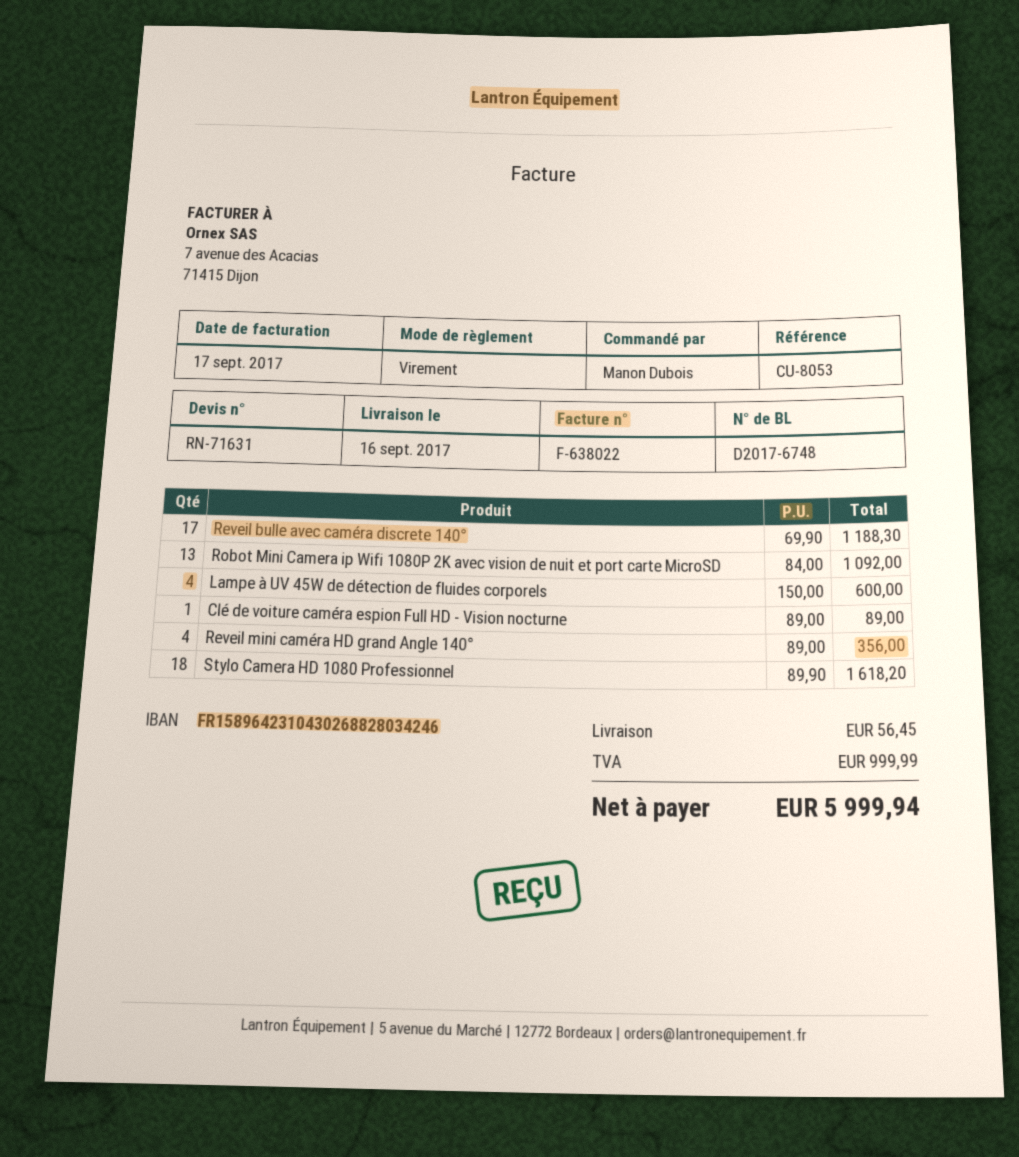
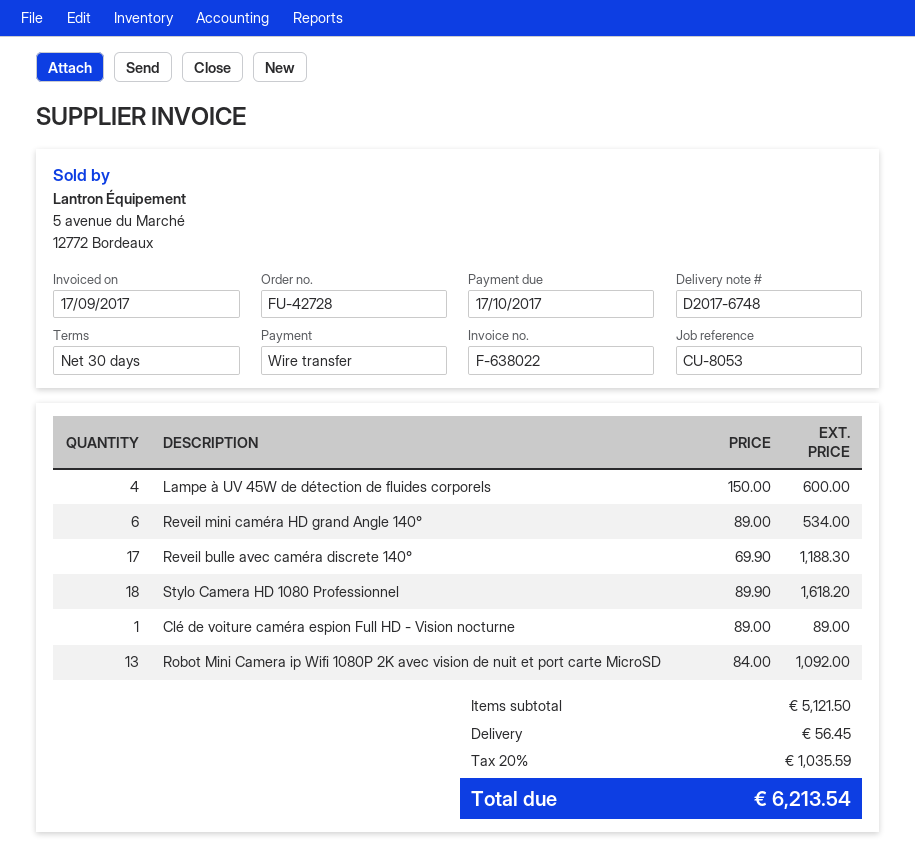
Reveil mini caméra HD grand Angle 140°: 4 x 89.00 = 356.00 -> 6 x 89.00 = 534.00
tax: 999.99 -> 1035.59
total: 5999.94 -> 6213.54

